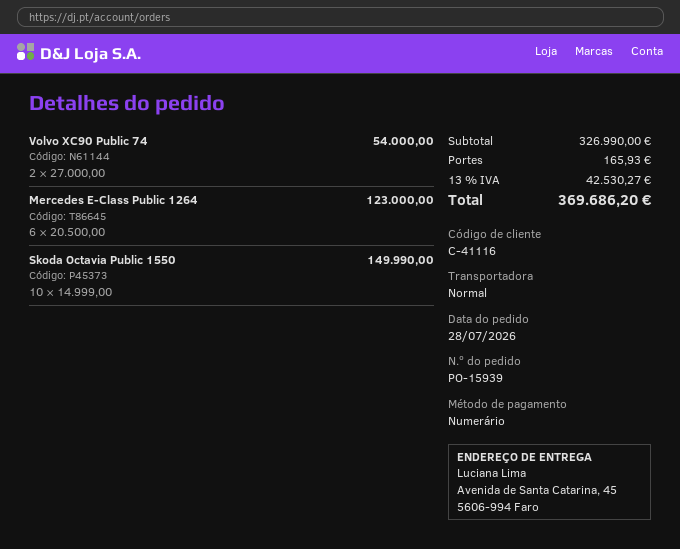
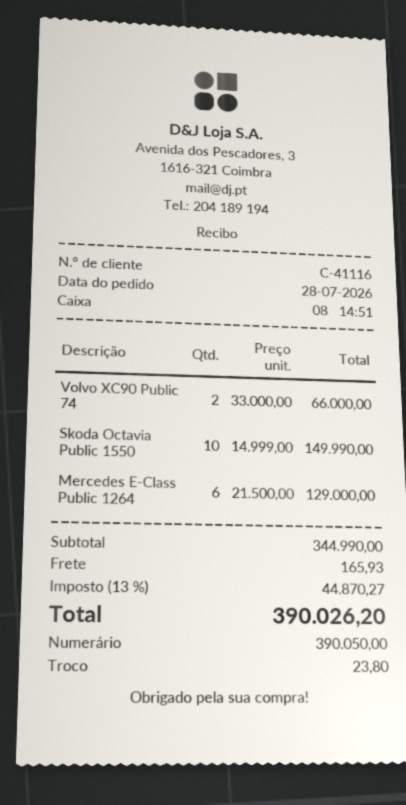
Volvo XC90 Public 74: 2 x 27000.00 = 54000.00 -> 2 x 33000.00 = 66000.00
Mercedes E-Class Public 1264: 6 x 20500.00 = 123000.00 -> 6 x 21500.00 = 129000.00
subtotal: 326990.00 -> 344990.00
tax: 13% = 42530.27 -> 13% = 44870.27
total: 369686.20 -> 390026.20

